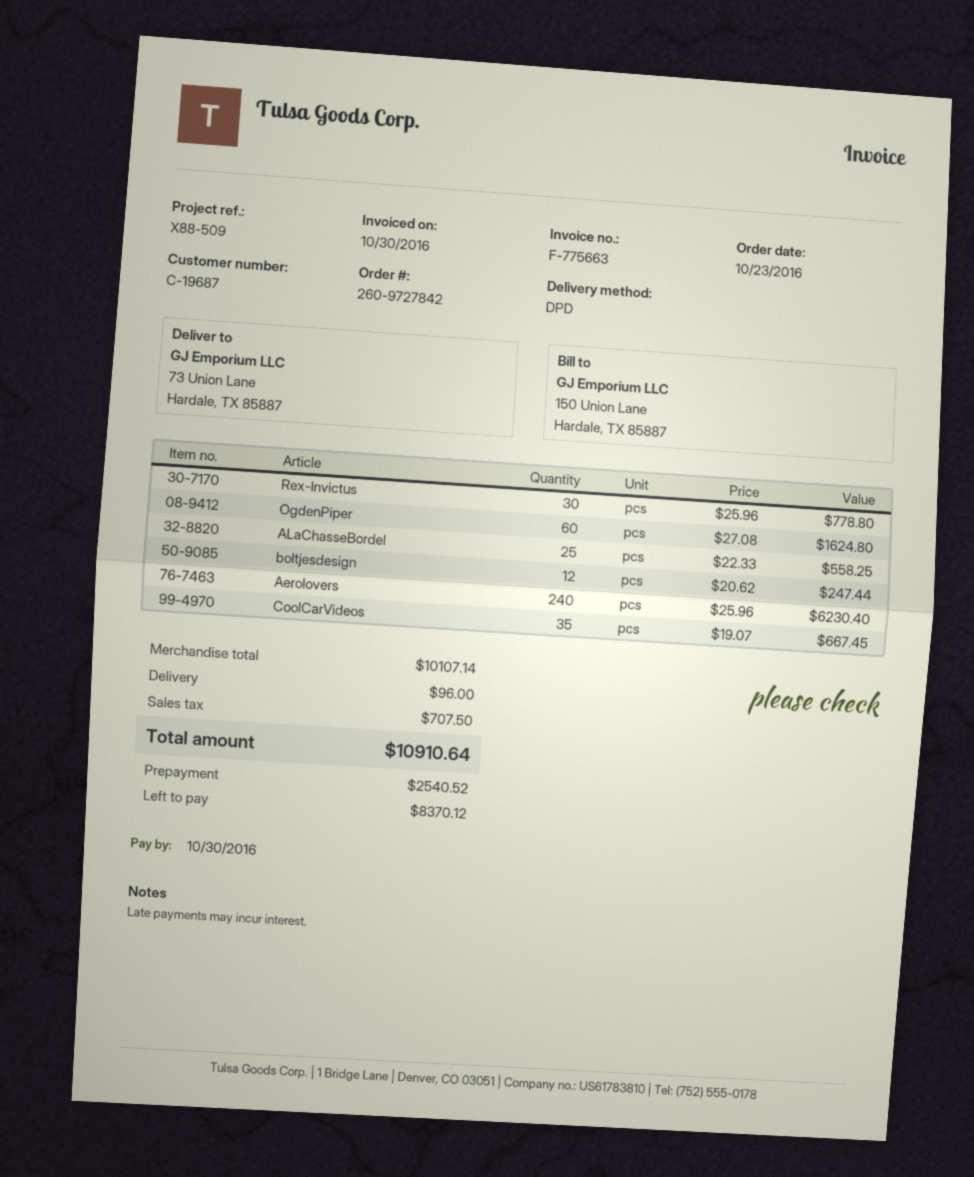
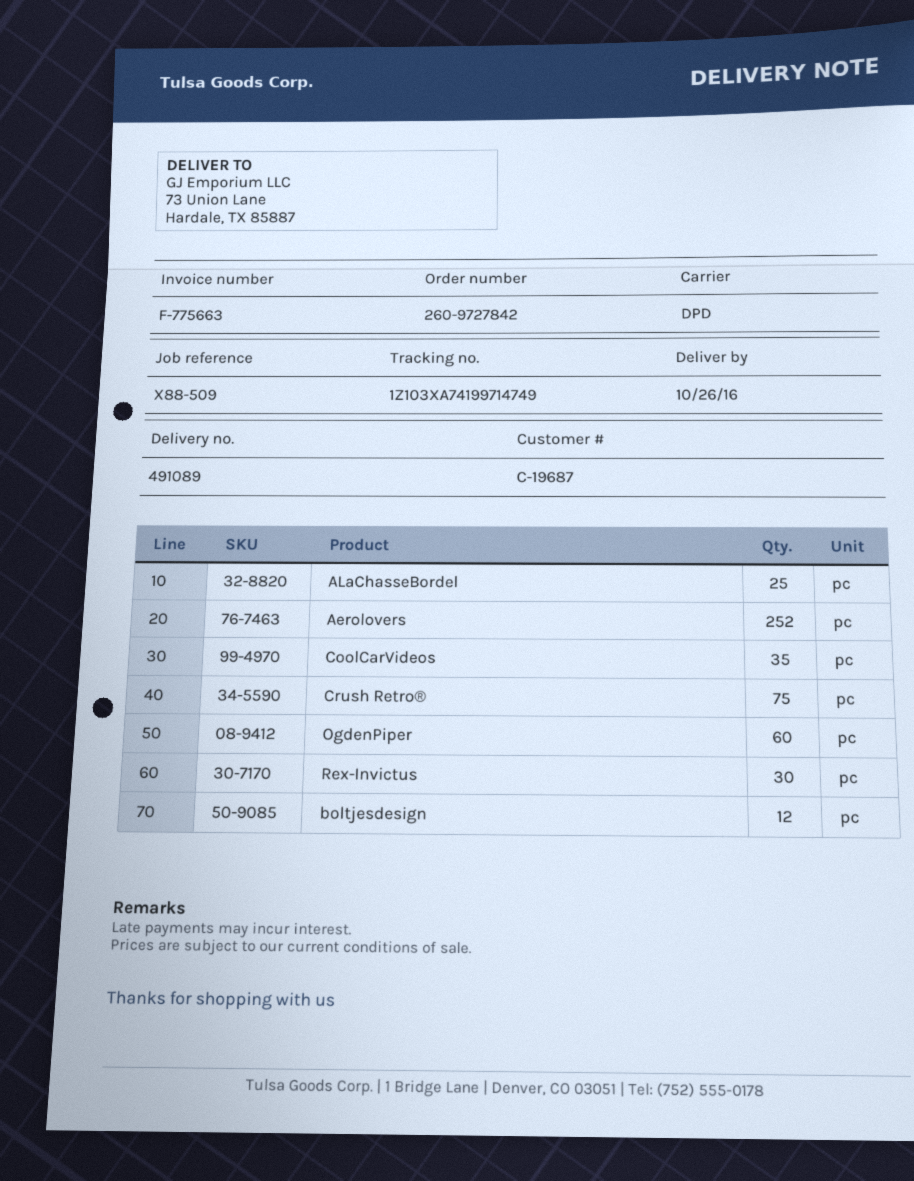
Aerolovers: 240 -> 252
Crush Retro®: none -> 75

